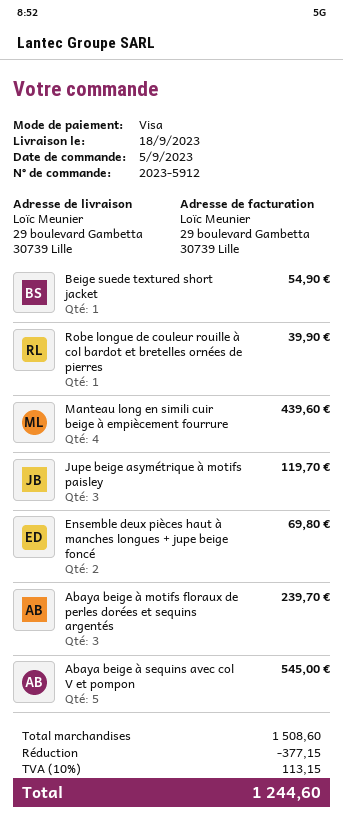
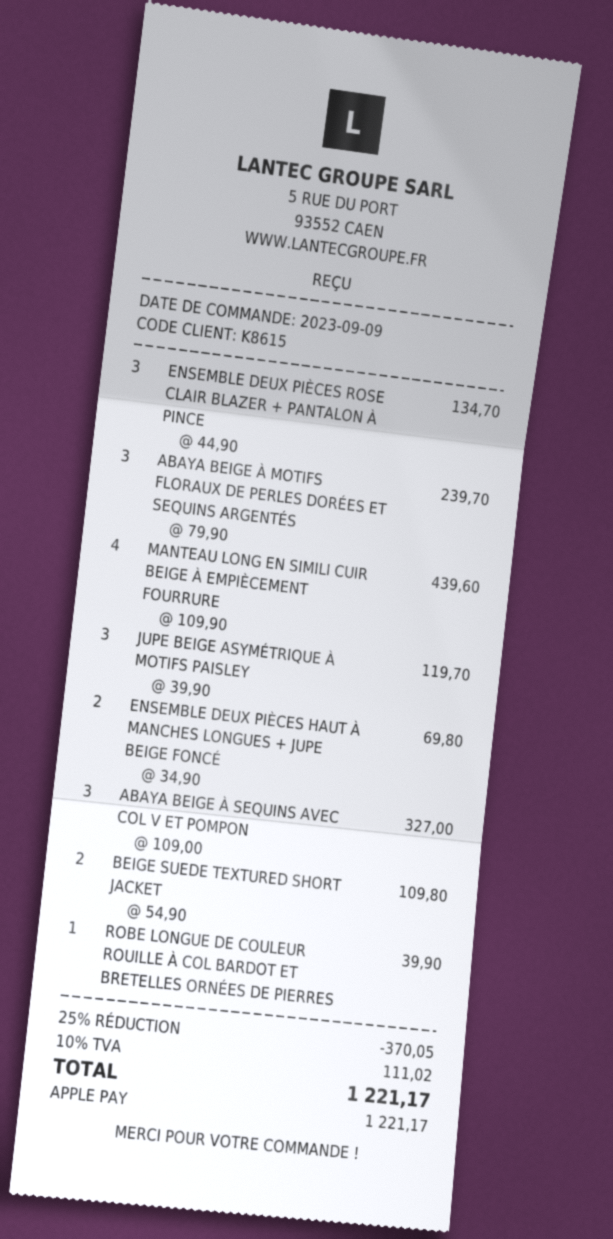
order date: 2023-09-05 -> 2023-09-09
payment method: Visa -> Apple Pay
Beige suede textured short jacket: 1 for 54.90 -> 2 for 109.80
Abaya beige à sequins avec col V et pompon: 5 for 545.00 -> 3 for 327.00
ENSEMBLE DEUX PIÈCES ROSE CLAIR BLAZER + PANTALON À PINCE: none -> 3 for 134.70
discount: 377.15 -> 370.05
tax: 10% = 113.15 -> 10% = 111.02
total: 1244.60 -> 1221.17

